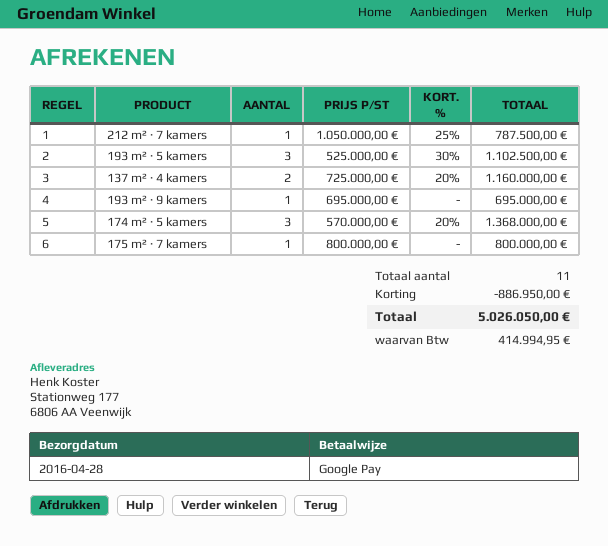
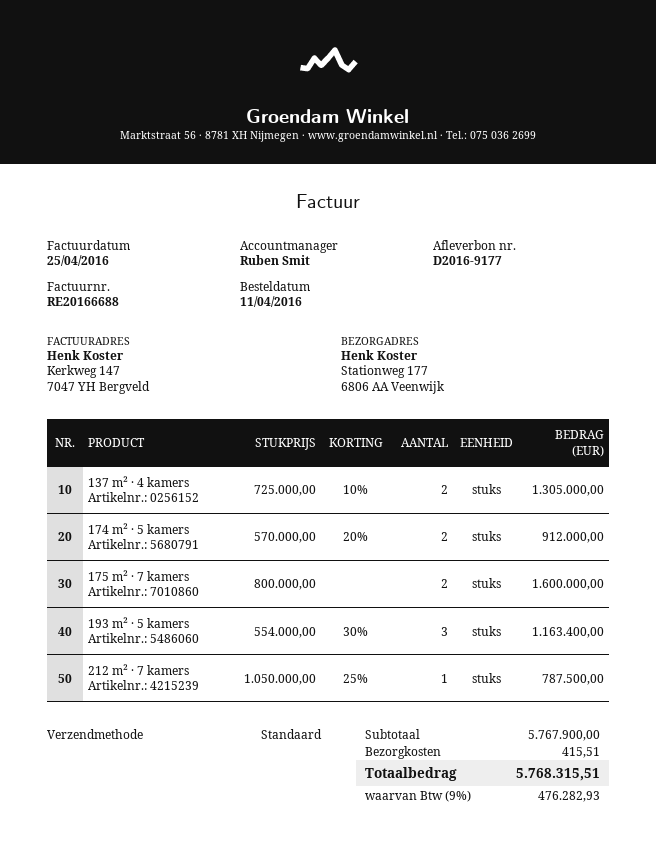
193 m² · 5 kamers: 3 x 525000.00 - 30% = 1102500.00 -> 3 x 554000.00 - 30% = 1163400.00
137 m² · 4 kamers: 2 x 725000.00 - 20% = 1160000.00 -> 2 x 725000.00 - 10% = 1305000.00
193 m² · 9 kamers: 1 x 695000.00 = 695000.00 -> none
174 m² · 5 kamers: 3 x 570000.00 - 20% = 1368000.00 -> 2 x 570000.00 - 20% = 912000.00
175 m² · 7 kamers: 1 x 800000.00 = 800000.00 -> 2 x 800000.00 = 1600000.00
discount: 886950.00 -> none
shipping: none -> 415.51
tax: 414994.95 -> 476282.93
total: 5026050.00 -> 5768315.51

